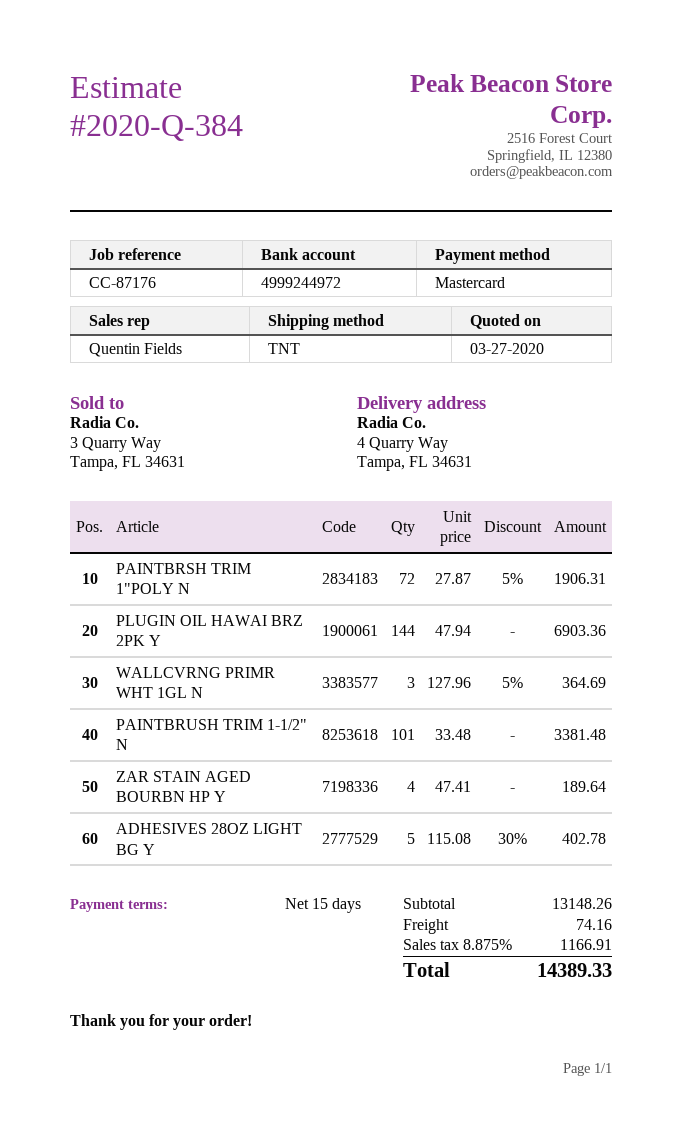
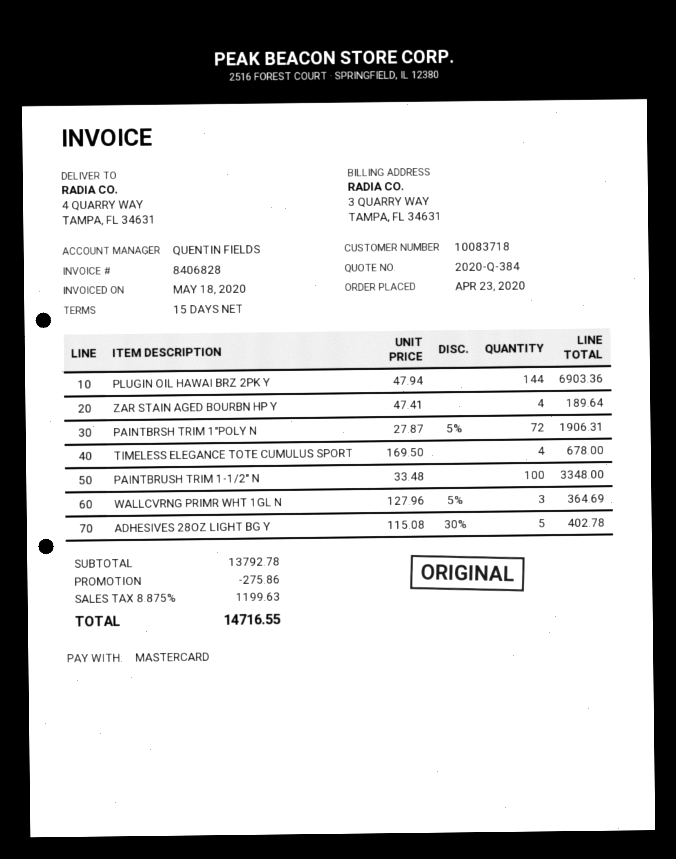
PAINTBRUSH TRIM 1-1/2" N: 101 x 33.48 = 3381.48 -> 100 x 33.48 = 3348.00
TIMELESS ELEGANCE TOTE CUMULUS SPORT: none -> 4 x 169.50 = 678.00
subtotal: 13148.26 -> 13792.78
discount: none -> 275.86
shipping: 74.16 -> none
tax: 8.875% = 1166.91 -> 8.875% = 1199.63
total: 14389.33 -> 14716.55

